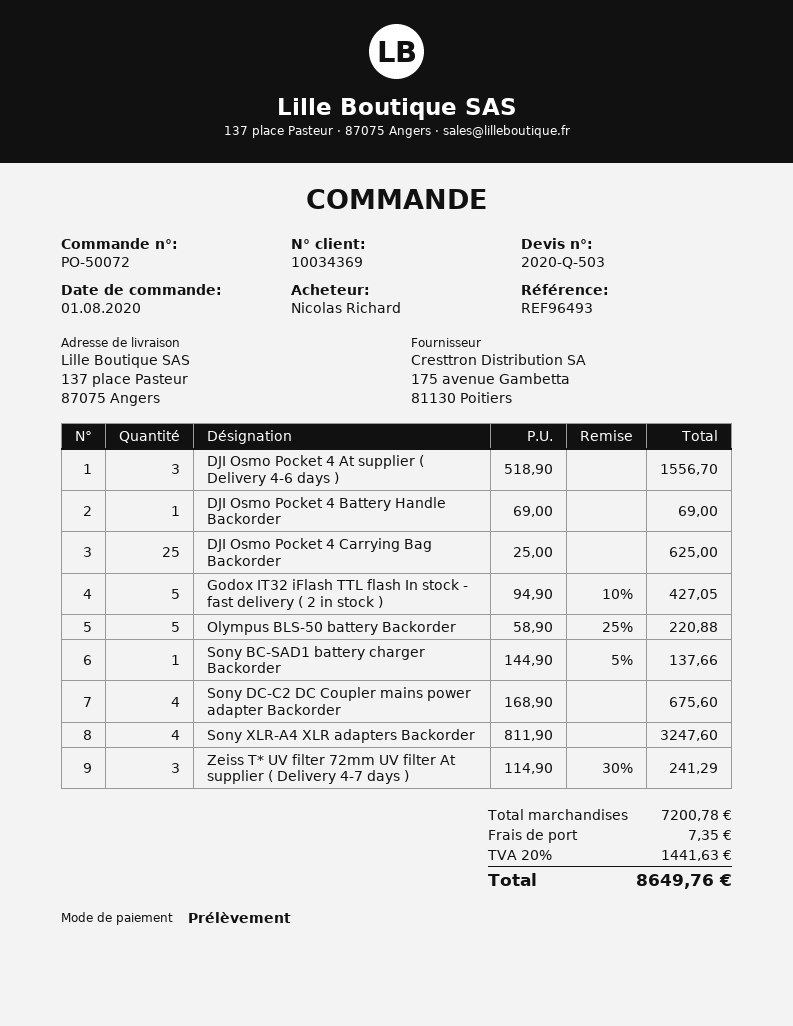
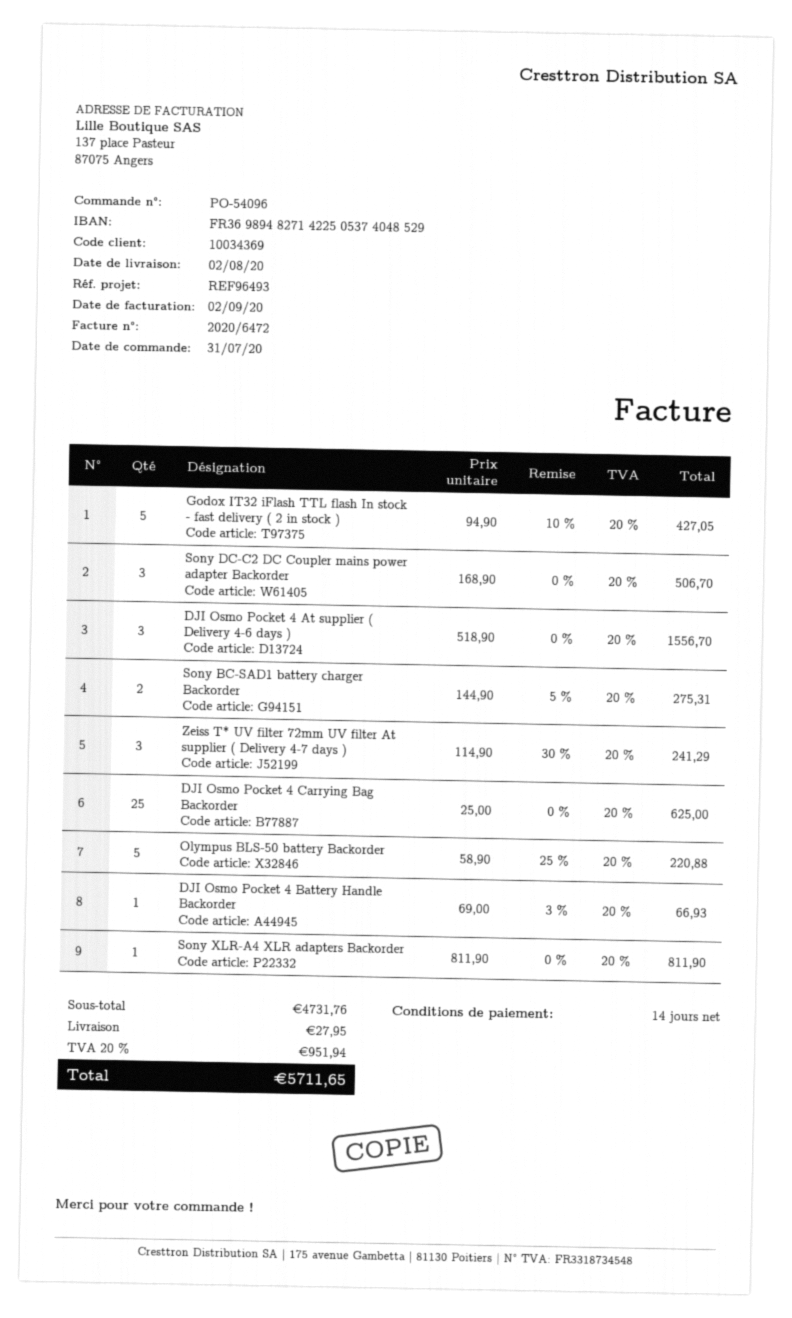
order number: PO-50072 -> PO-54096
order date: 2020-08-01 -> 2020-07-31
DJI Osmo Pocket 4 Battery Handle Backorder: 1 x 69.00 = 69.00 -> 1 x 69.00 - 3% = 66.93
Sony BC-SAD1 battery charger Backorder: 1 x 144.90 - 5% = 137.66 -> 2 x 144.90 - 5% = 275.31
Sony DC-C2 DC Coupler mains power adapter Backorder: 4 x 168.90 = 675.60 -> 3 x 168.90 = 506.70
Sony XLR-A4 XLR adapters Backorder: 4 x 811.90 = 3247.60 -> 1 x 811.90 = 811.90
subtotal: 7200.78 -> 4731.76
shipping: 7.35 -> 27.95
tax: 20% = 1441.63 -> 20% = 951.94
total: 8649.76 -> 5711.65

